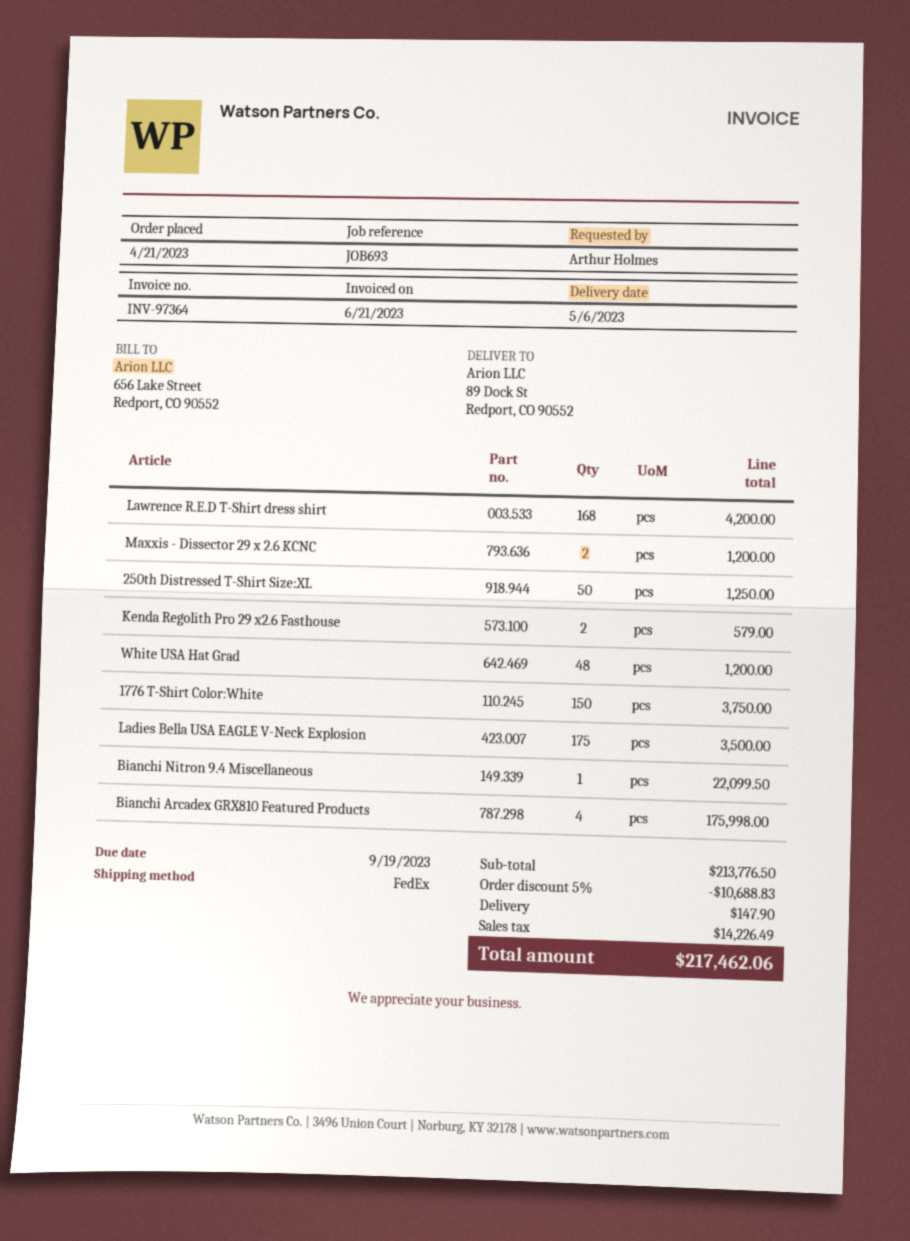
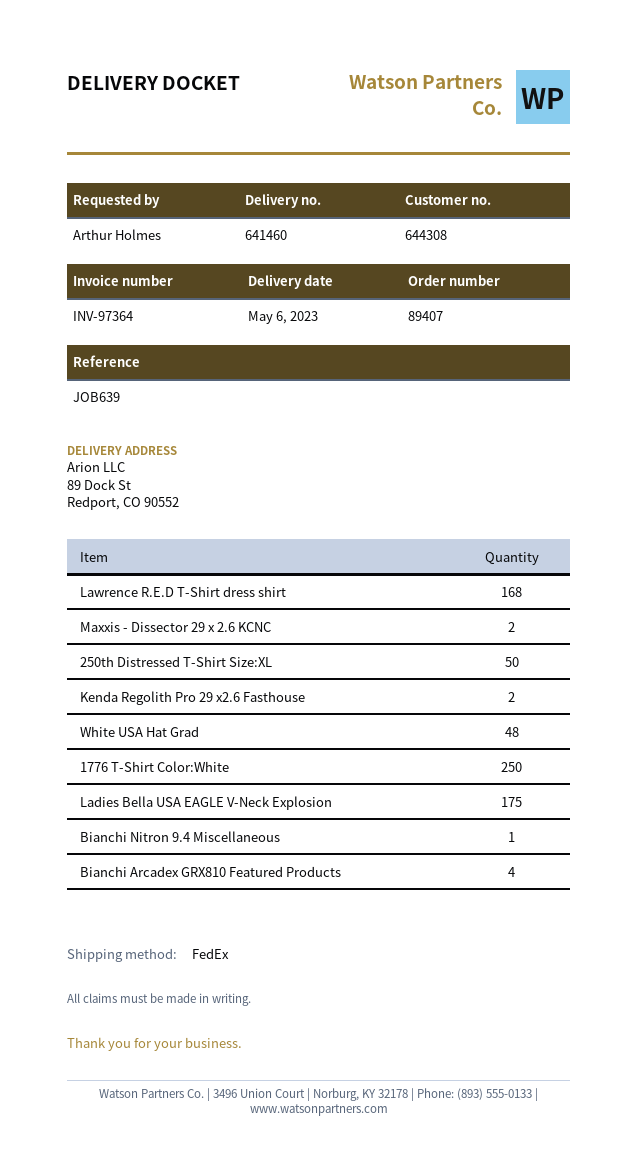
reference: JOB693 -> JOB639
1776 T-Shirt Color:White: 150 -> 250

